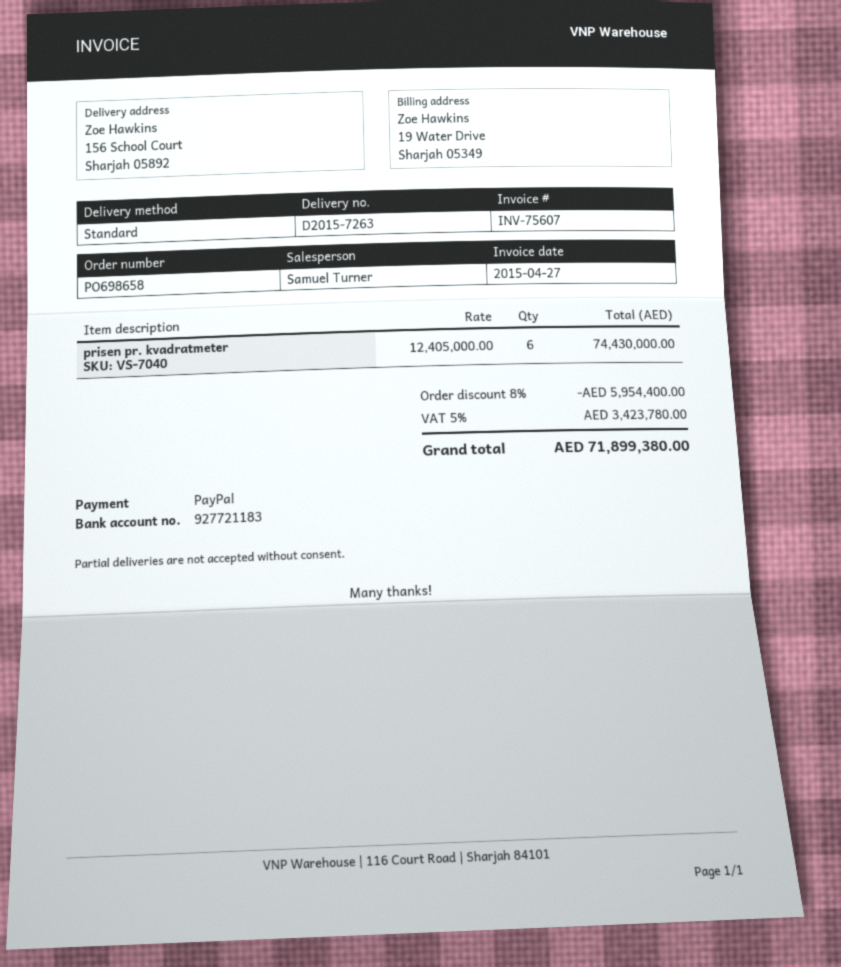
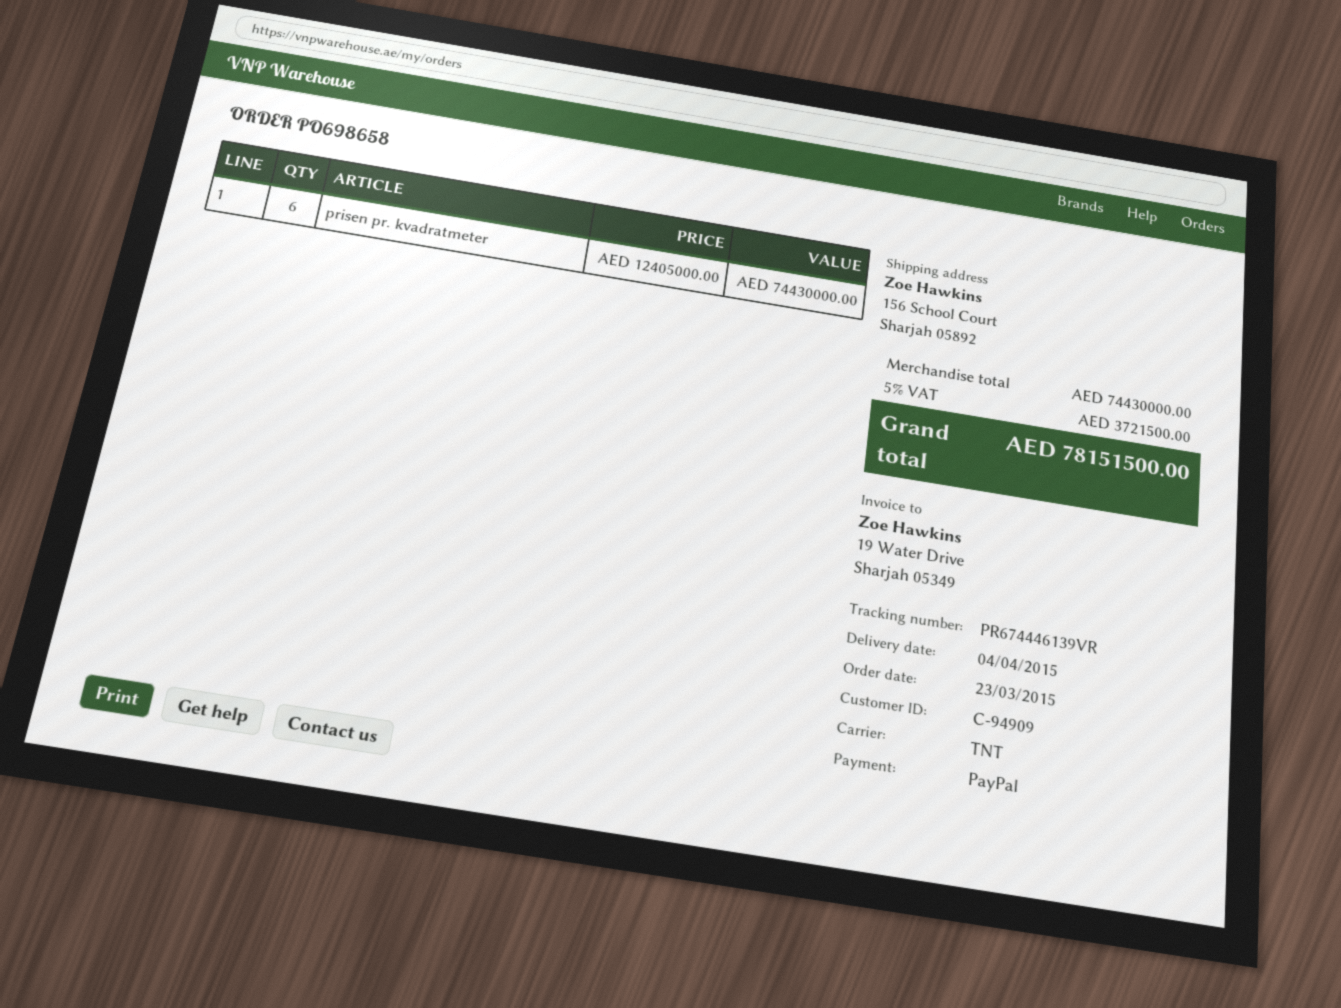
shipping method: standard -> TNT
discount: 8% = 5954400.00 -> none
tax: 5% = 3423780.00 -> 5% = 3721500.00
total: 71899380.00 -> 78151500.00

